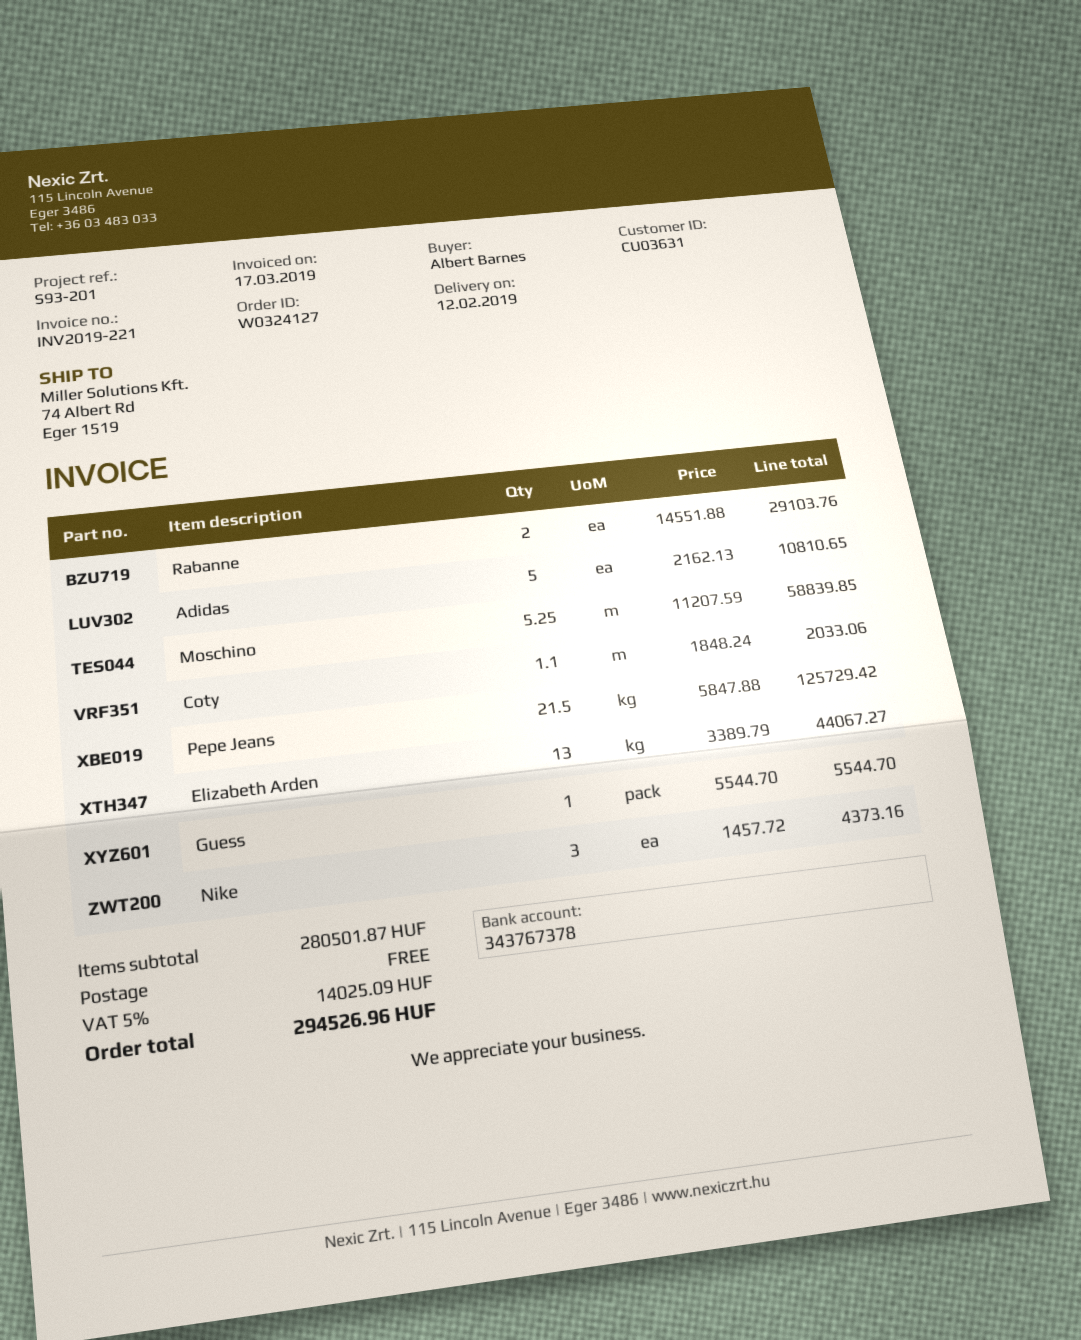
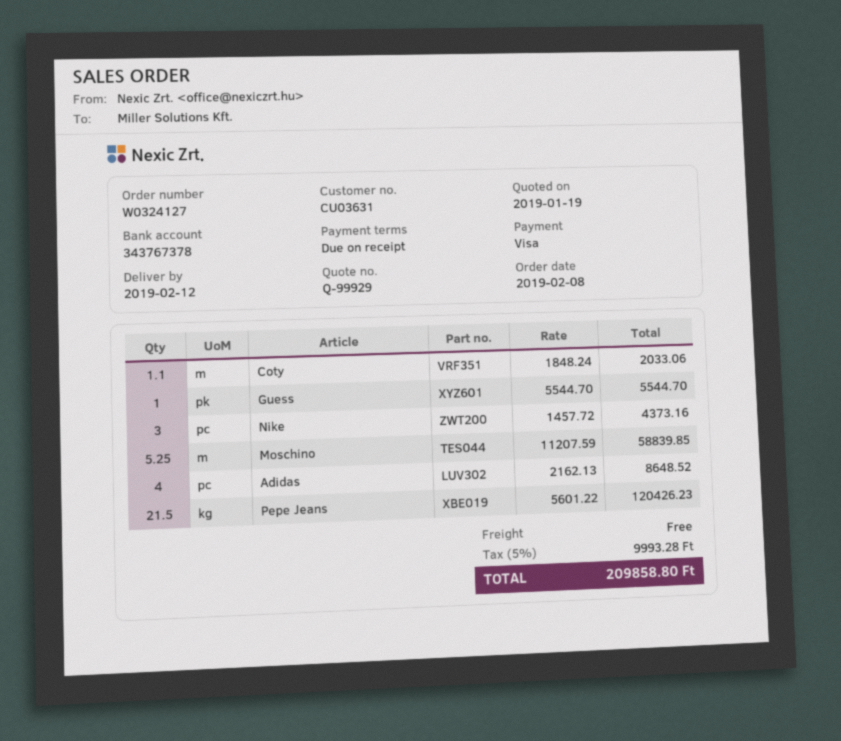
Rabanne: 2 x 14551.88 = 29103.76 -> none
Adidas: 5 x 2162.13 = 10810.65 -> 4 x 2162.13 = 8648.52
Pepe Jeans: 21.5 x 5847.88 = 125729.42 -> 21.5 x 5601.22 = 120426.23
Elizabeth Arden: 13 x 3389.79 = 44067.27 -> none
tax: 5% = 14025.09 -> 5% = 9993.28
total: 294526.96 -> 209858.80

